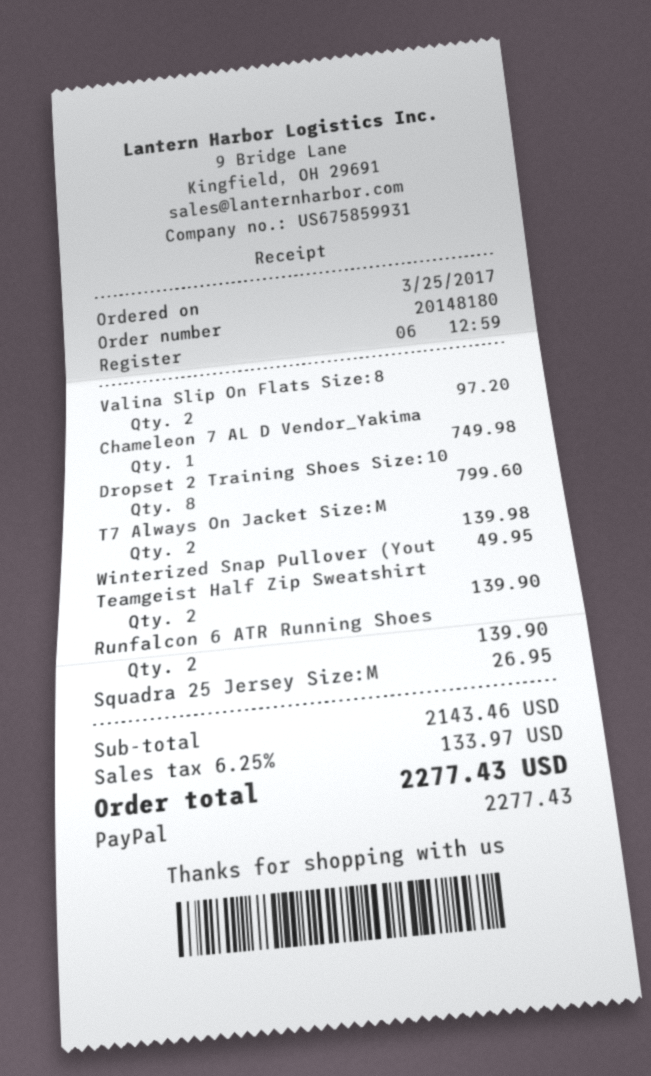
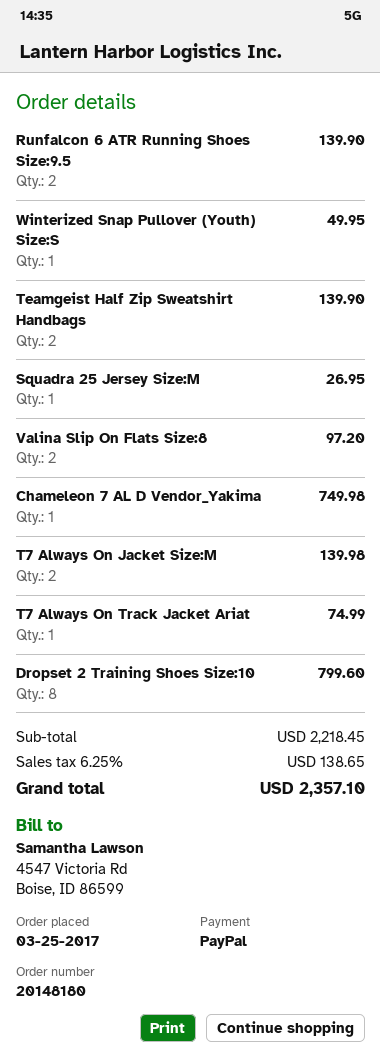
T7 Always On Track Jacket Ariat: none -> 1 for 74.99
subtotal: 2143.46 -> 2218.45
tax: 6.25% = 133.97 -> 6.25% = 138.65
total: 2277.43 -> 2357.10

